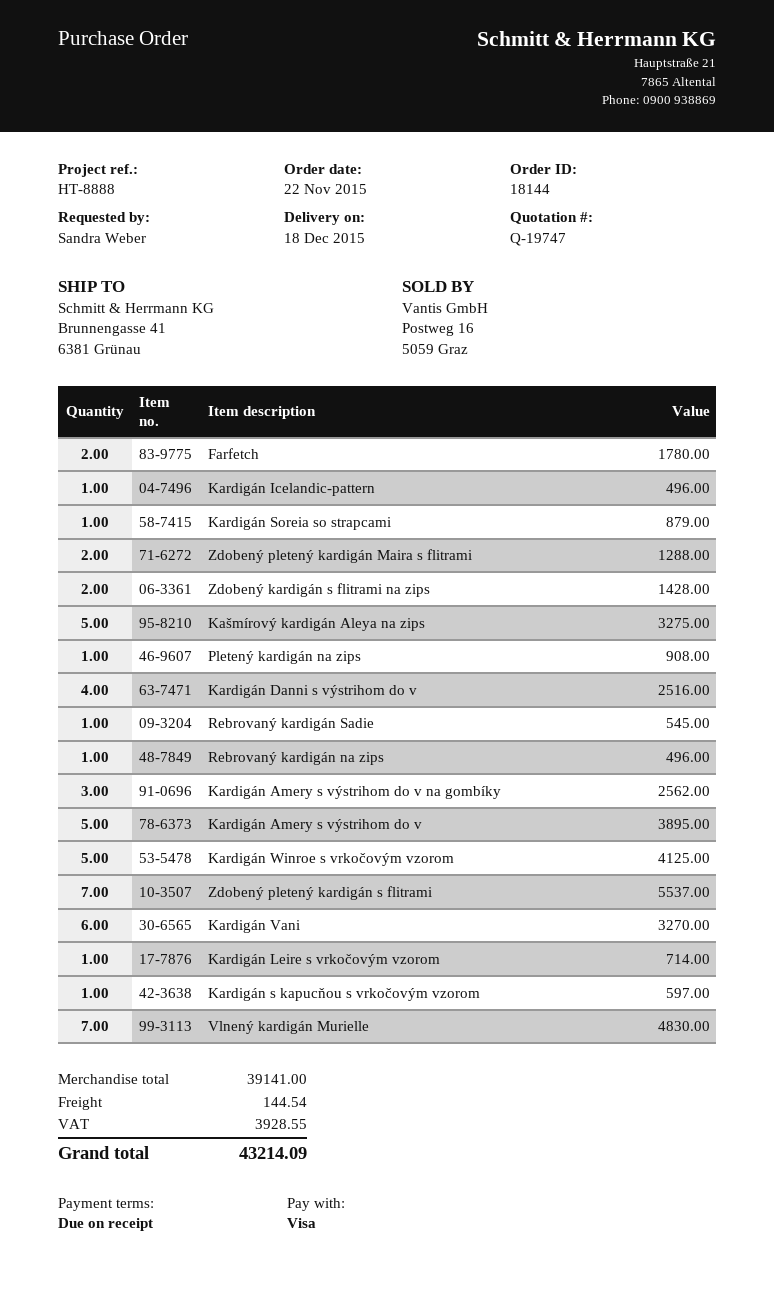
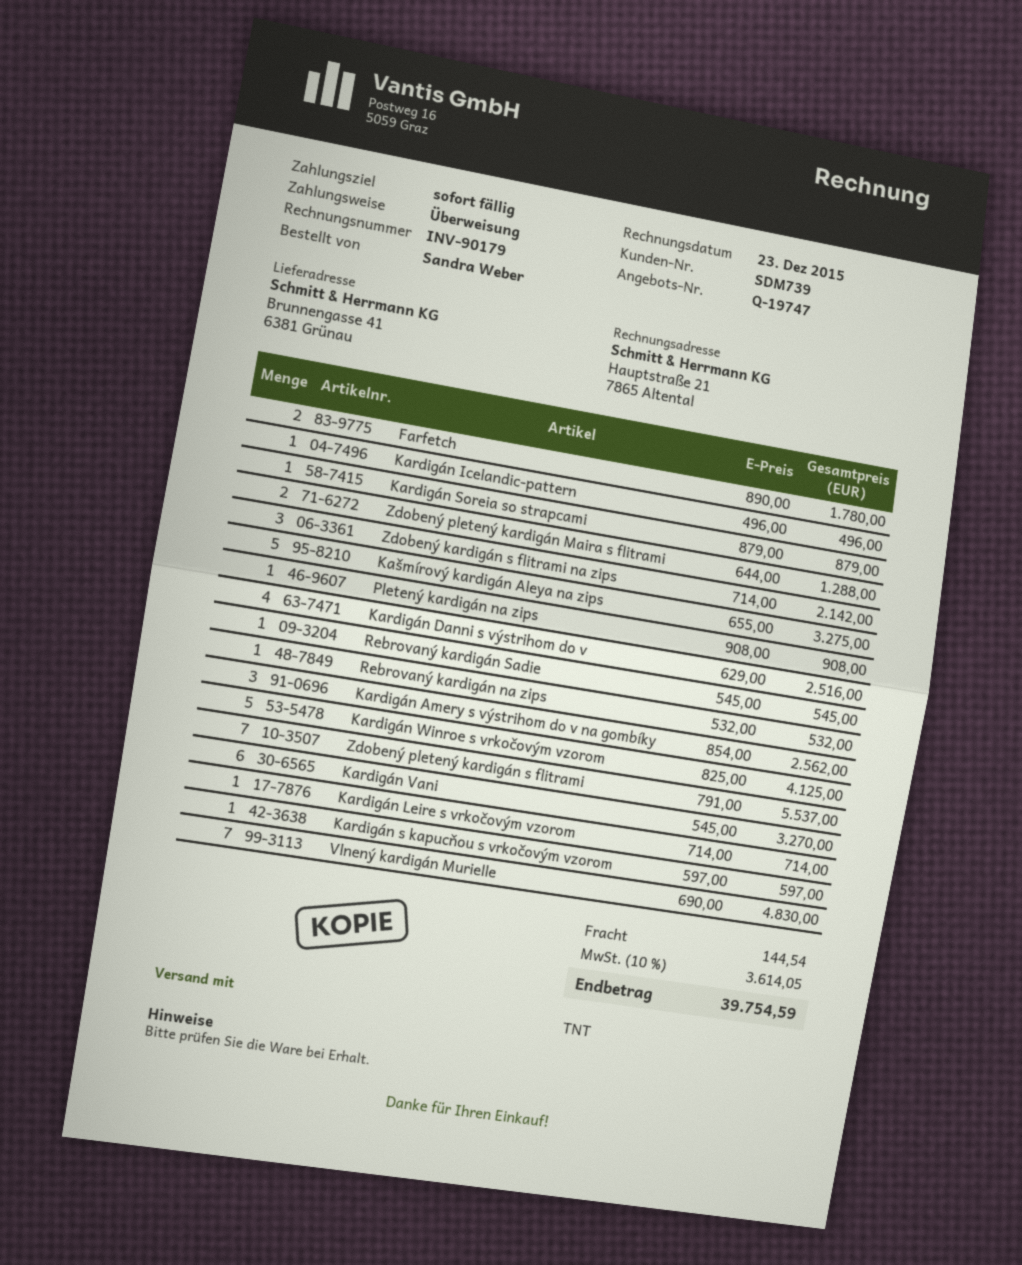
payment method: Visa -> bank transfer
Zdobený kardigán s flitrami na zips: 2 for 1428.00 -> 3 for 2142.00
Rebrovaný kardigán na zips: 1 for 496.00 -> 1 for 532.00
Kardigán Amery s výstrihom do v: 5 for 3895.00 -> none
tax: 3928.55 -> 3614.05
total: 43214.09 -> 39754.59

